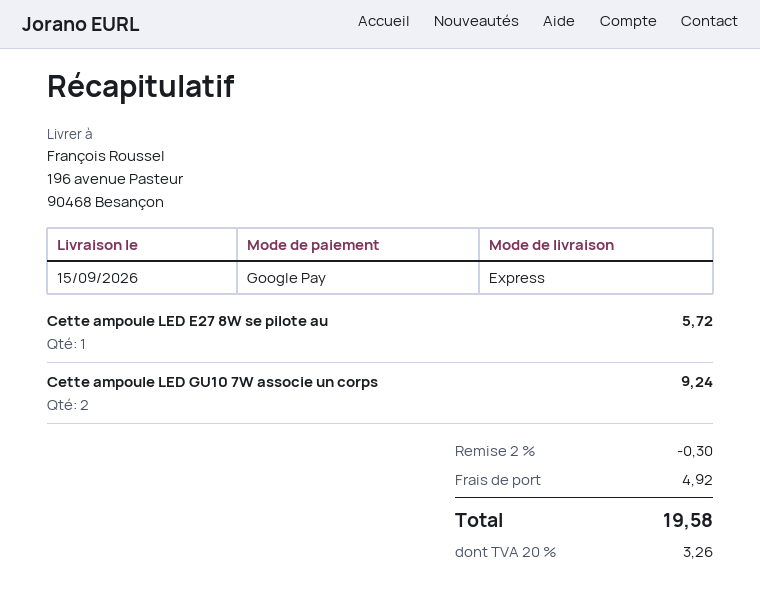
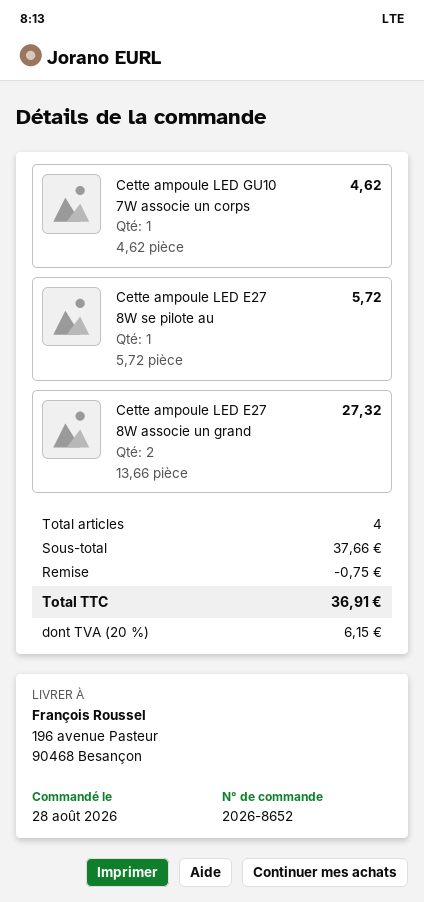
Cette ampoule LED GU10 7W associe un corps: 2 for 9.24 -> 1 for 4.62
Cette ampoule LED E27 8W associe un grand: none -> 2 for 27.32
discount: 0.30 -> 0.75
shipping: 4.92 -> none
tax: 20% = 3.26 -> 20% = 6.15
total: 19.58 -> 36.91

